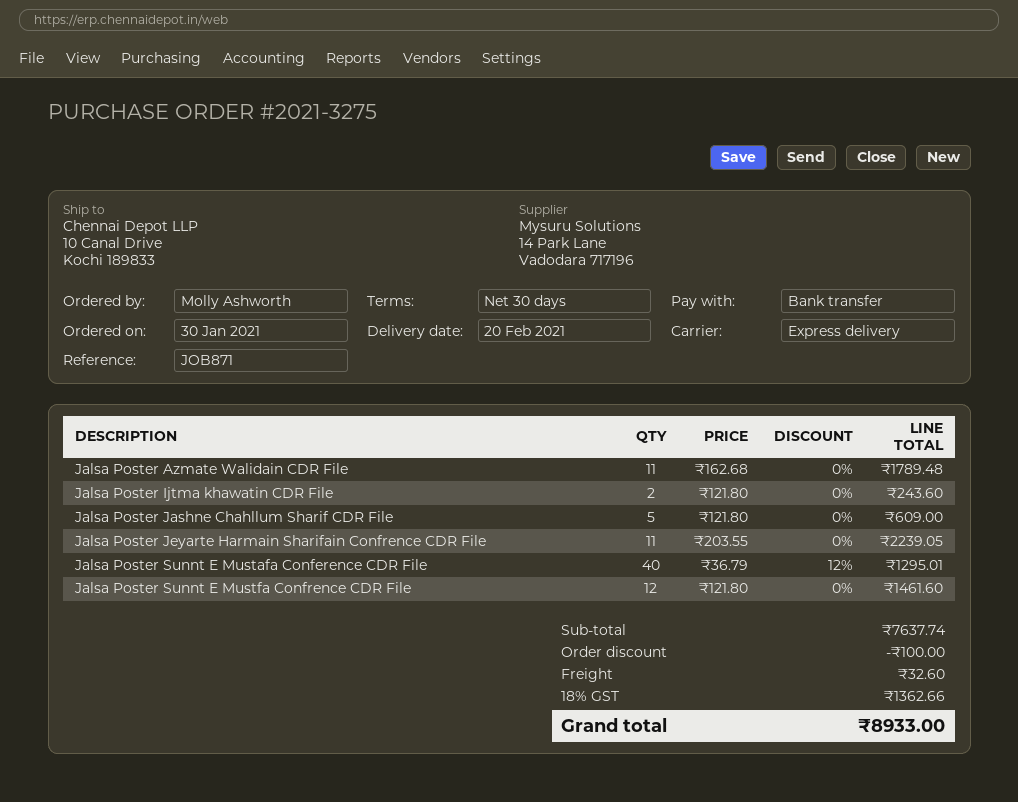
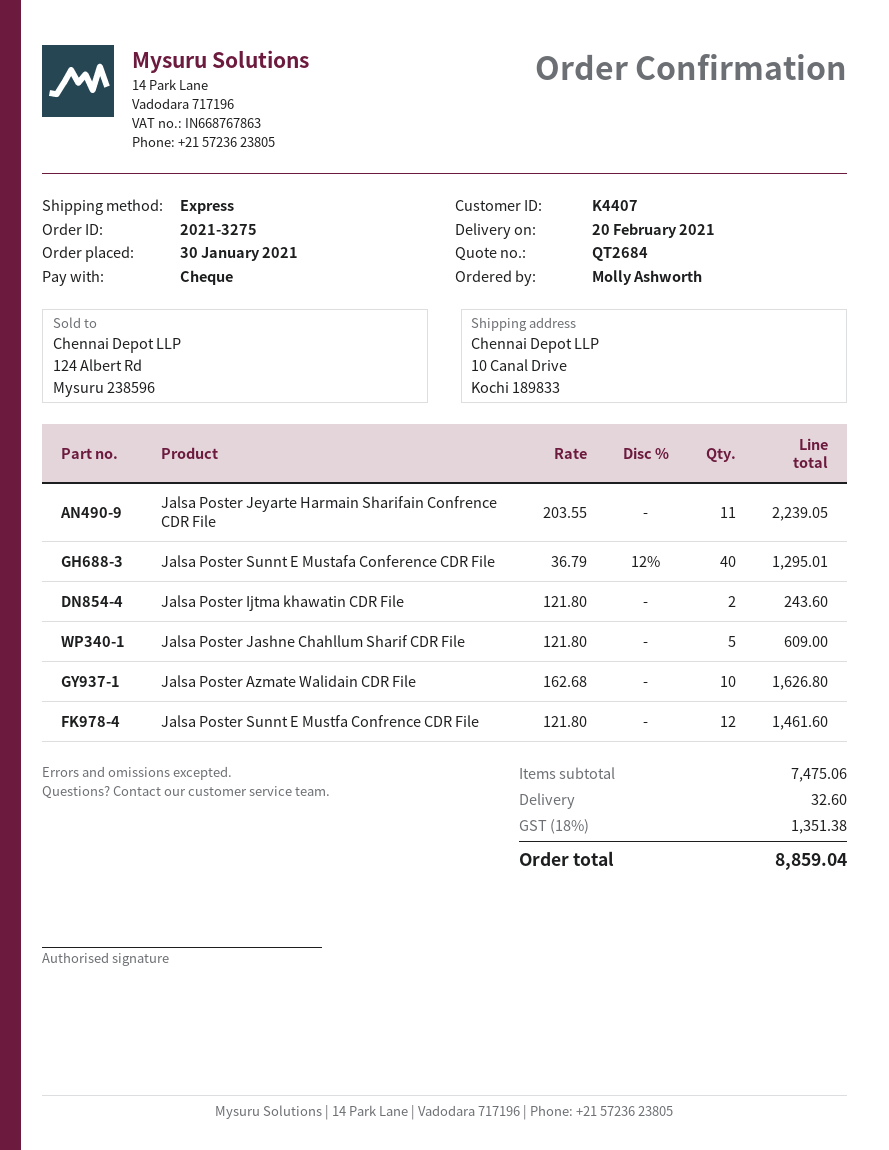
payment method: bank transfer -> cheque
Jalsa Poster Azmate Walidain CDR File: 11 x 162.68 = 1789.48 -> 10 x 162.68 = 1626.80
subtotal: 7637.74 -> 7475.06
discount: 100.00 -> none
tax: 18% = 1362.66 -> 18% = 1351.38
total: 8933.00 -> 8859.04

